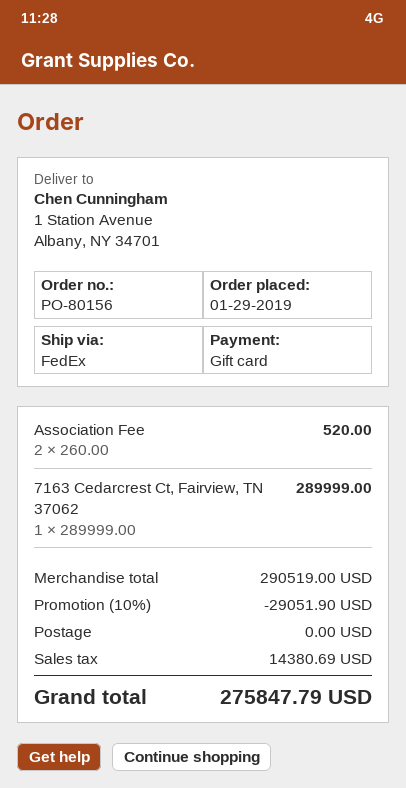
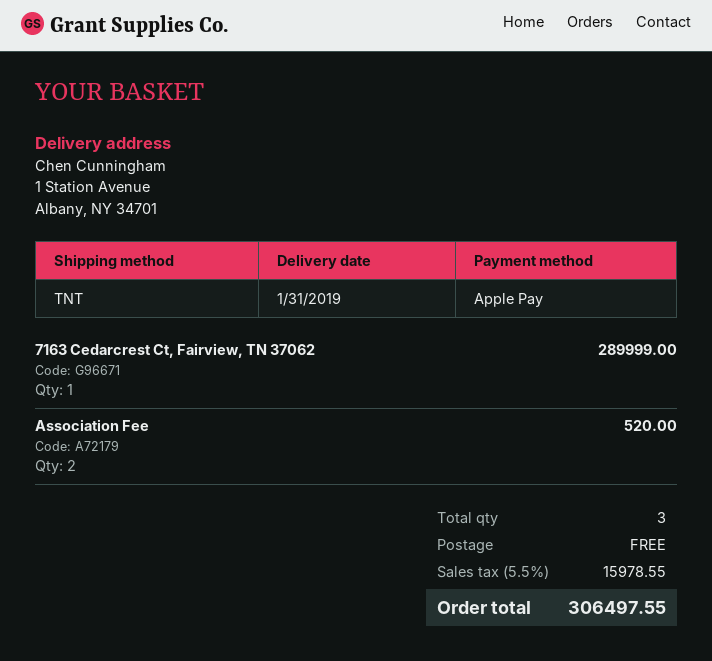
payment method: gift card -> Apple Pay
shipping method: FedEx -> TNT
discount: 10% = 29051.90 -> none
tax: 14380.69 -> 15978.55
total: 275847.79 -> 306497.55

